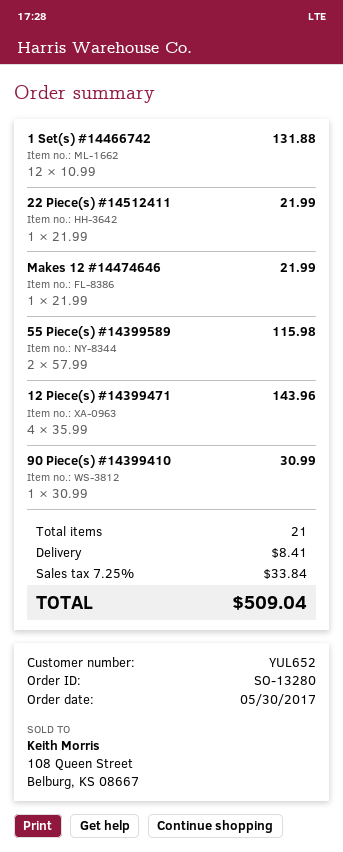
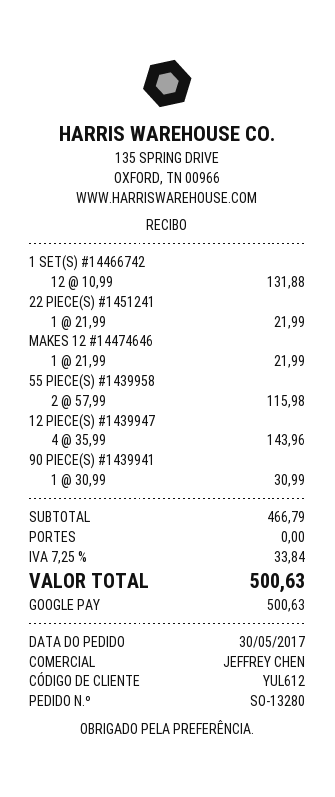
customer number: YUL652 -> YUL612
shipping: 8.41 -> 0.00
total: 509.04 -> 500.63

